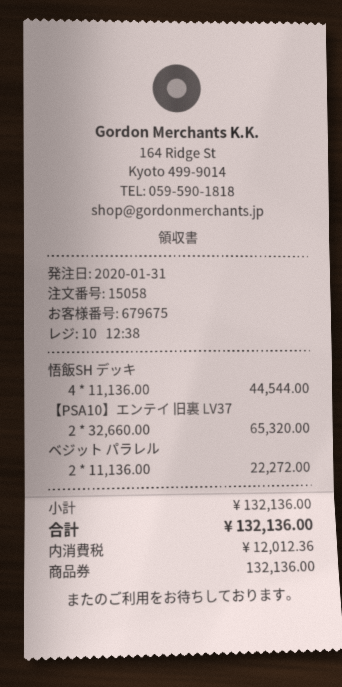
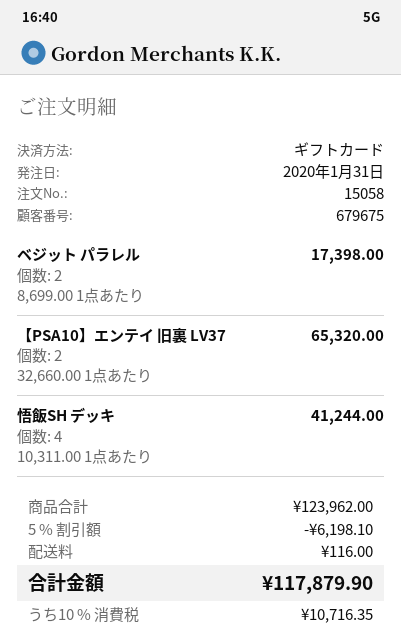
悟飯SH デッキ: 4 x 11136.00 = 44544.00 -> 4 x 10311.00 = 41244.00
ベジット パラレル: 2 x 11136.00 = 22272.00 -> 2 x 8699.00 = 17398.00
subtotal: 132136.00 -> 123962.00
discount: none -> 5% = 6198.10
shipping: none -> 116.00
tax: 12012.36 -> 10716.35
total: 132136.00 -> 117879.90

